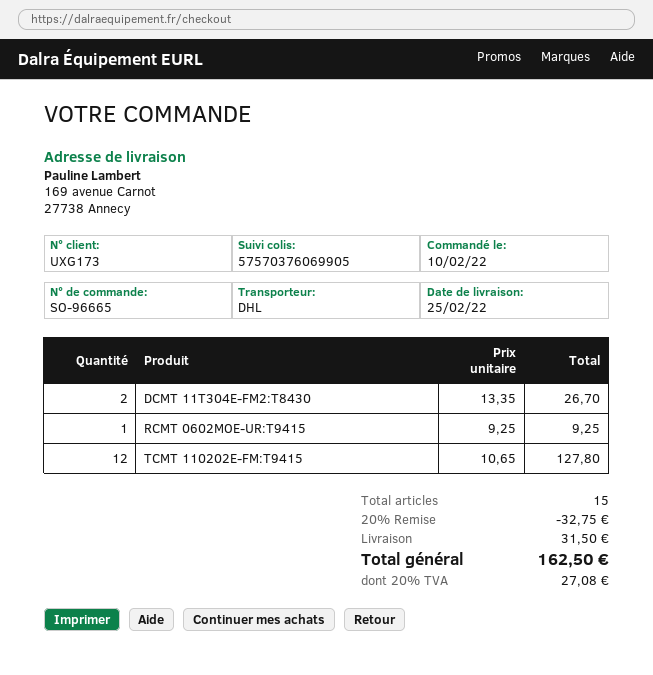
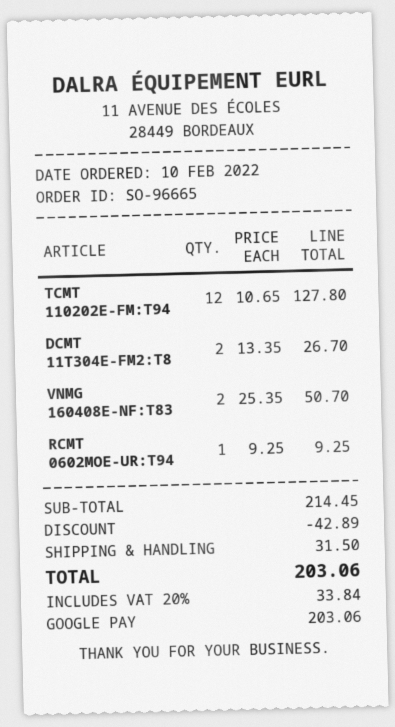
VNMG 160408E-NF:T83: none -> 2 x 25.35 = 50.70
discount: 32.75 -> 42.89
tax: 20% = 27.08 -> 20% = 33.84
total: 162.50 -> 203.06

